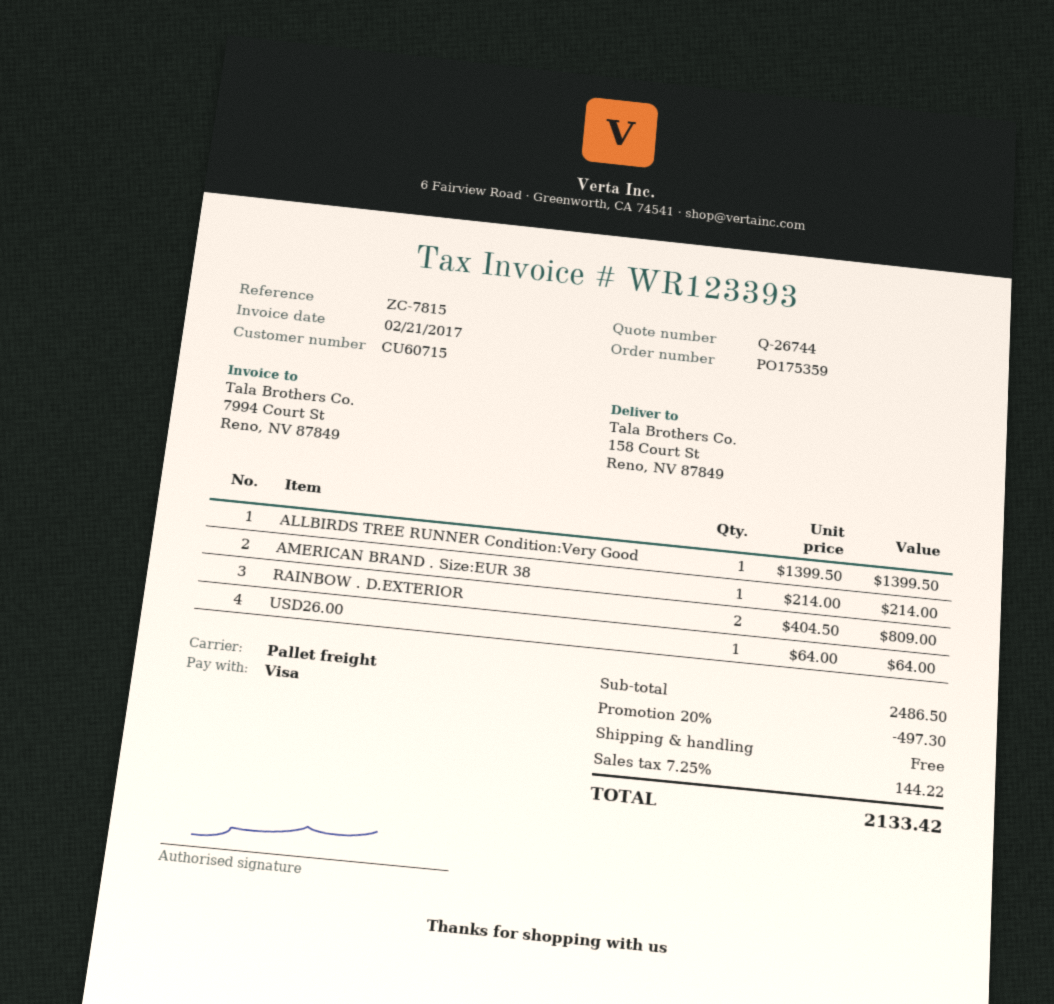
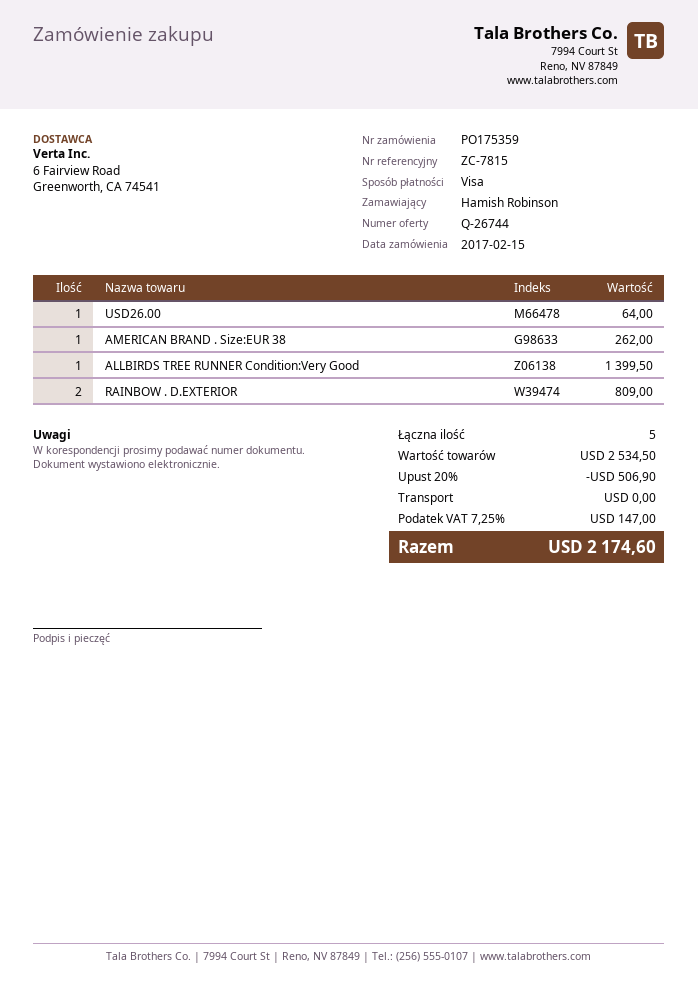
AMERICAN BRAND . Size:EUR 38: 1 for 214.00 -> 1 for 262.00
subtotal: 2486.50 -> 2534.50
discount: 20% = 497.30 -> 20% = 506.90
tax: 7.25% = 144.22 -> 7.25% = 147.00
total: 2133.42 -> 2174.60

